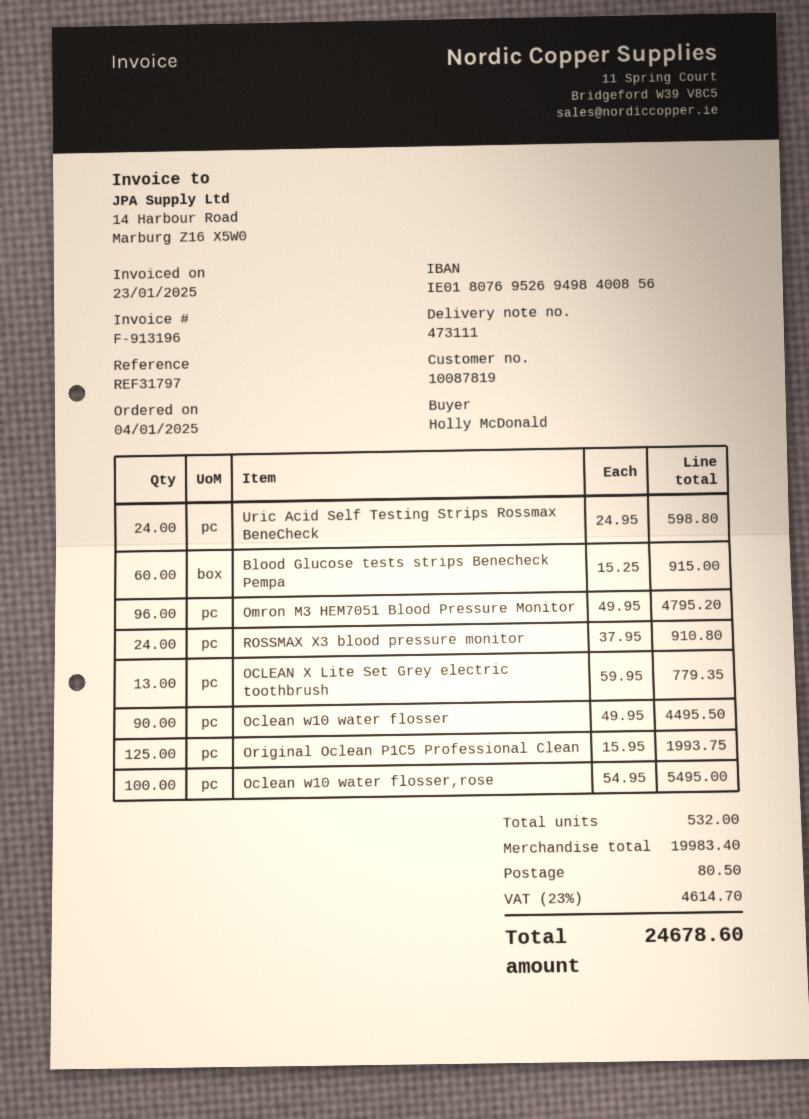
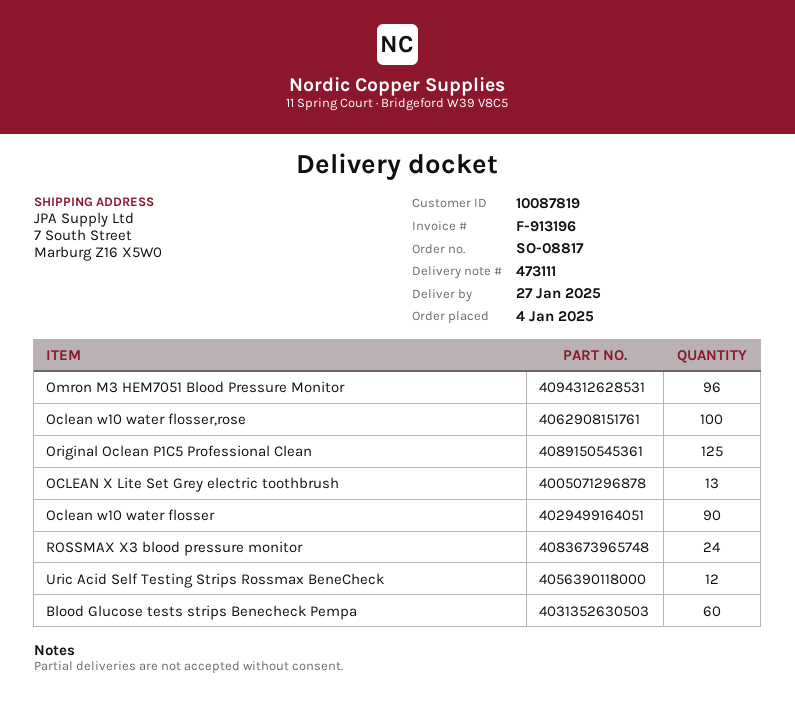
Uric Acid Self Testing Strips Rossmax BeneCheck: 24 -> 12

